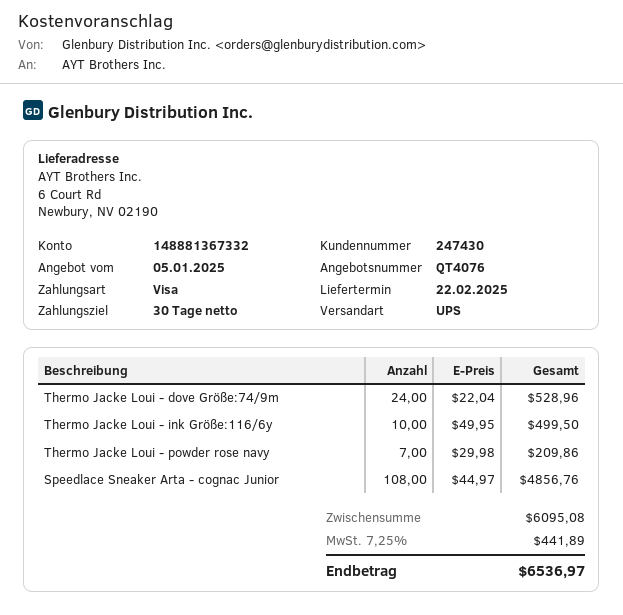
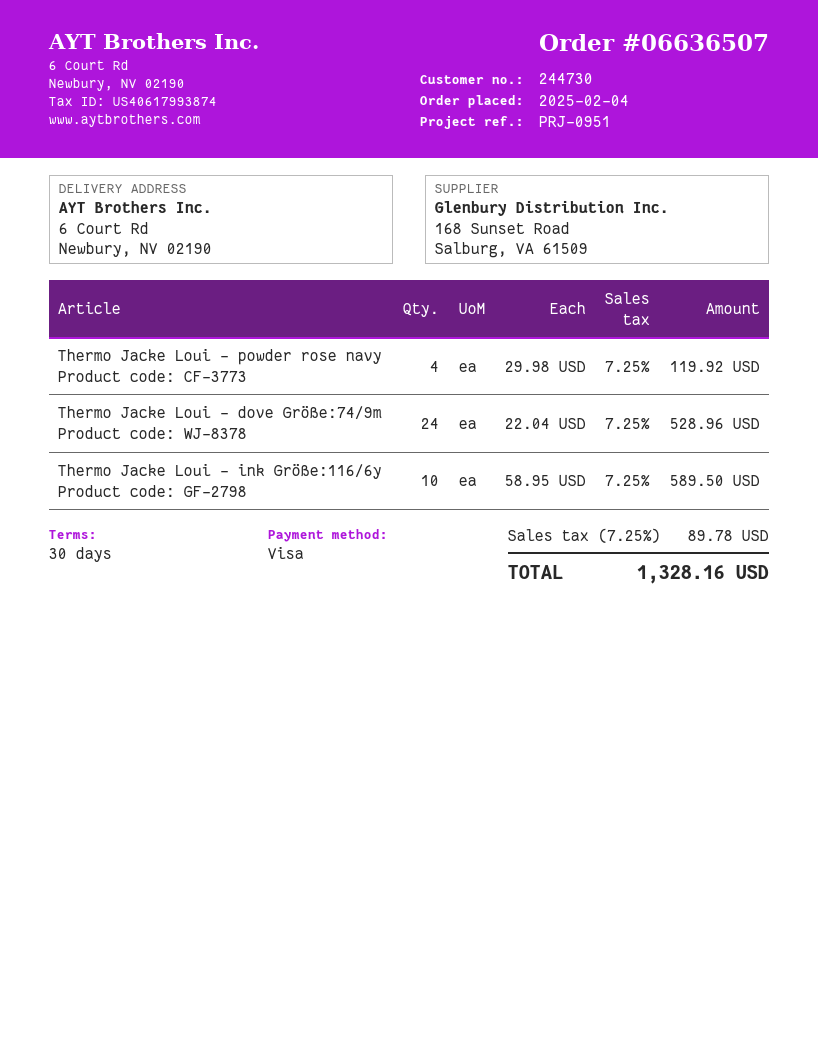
customer number: 247430 -> 244730
Thermo Jacke Loui - ink Größe:116/6y: 10 x 49.95 = 499.50 -> 10 x 58.95 = 589.50
Thermo Jacke Loui - powder rose navy: 7 x 29.98 = 209.86 -> 4 x 29.98 = 119.92
Speedlace Sneaker Arta - cognac Junior: 108 x 44.97 = 4856.76 -> none
tax: 7.25% = 441.89 -> 7.25% = 89.78
total: 6536.97 -> 1328.16

